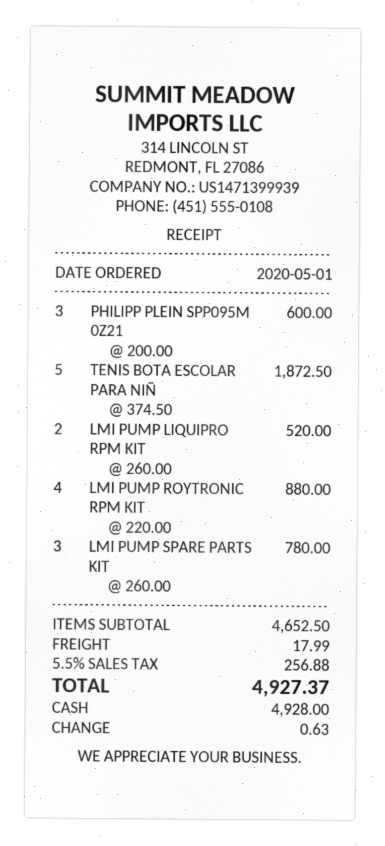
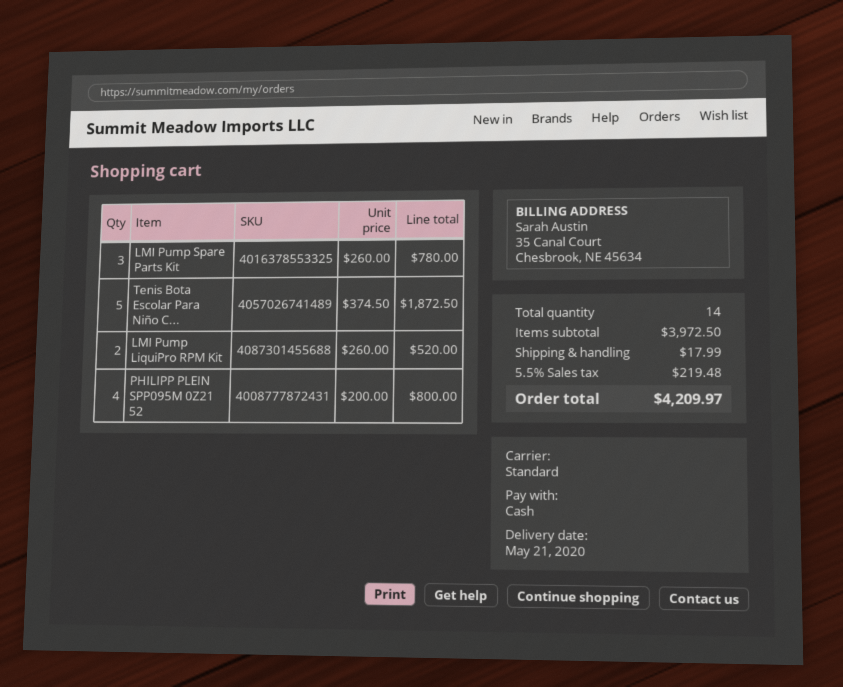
PHILIPP PLEIN SPP095M 0Z21: 3 x 200.00 = 600.00 -> 4 x 200.00 = 800.00
LMI PUMP ROYTRONIC RPM KIT: 4 x 220.00 = 880.00 -> none
subtotal: 4652.50 -> 3972.50
tax: 5.5% = 256.88 -> 5.5% = 219.48
total: 4927.37 -> 4209.97

